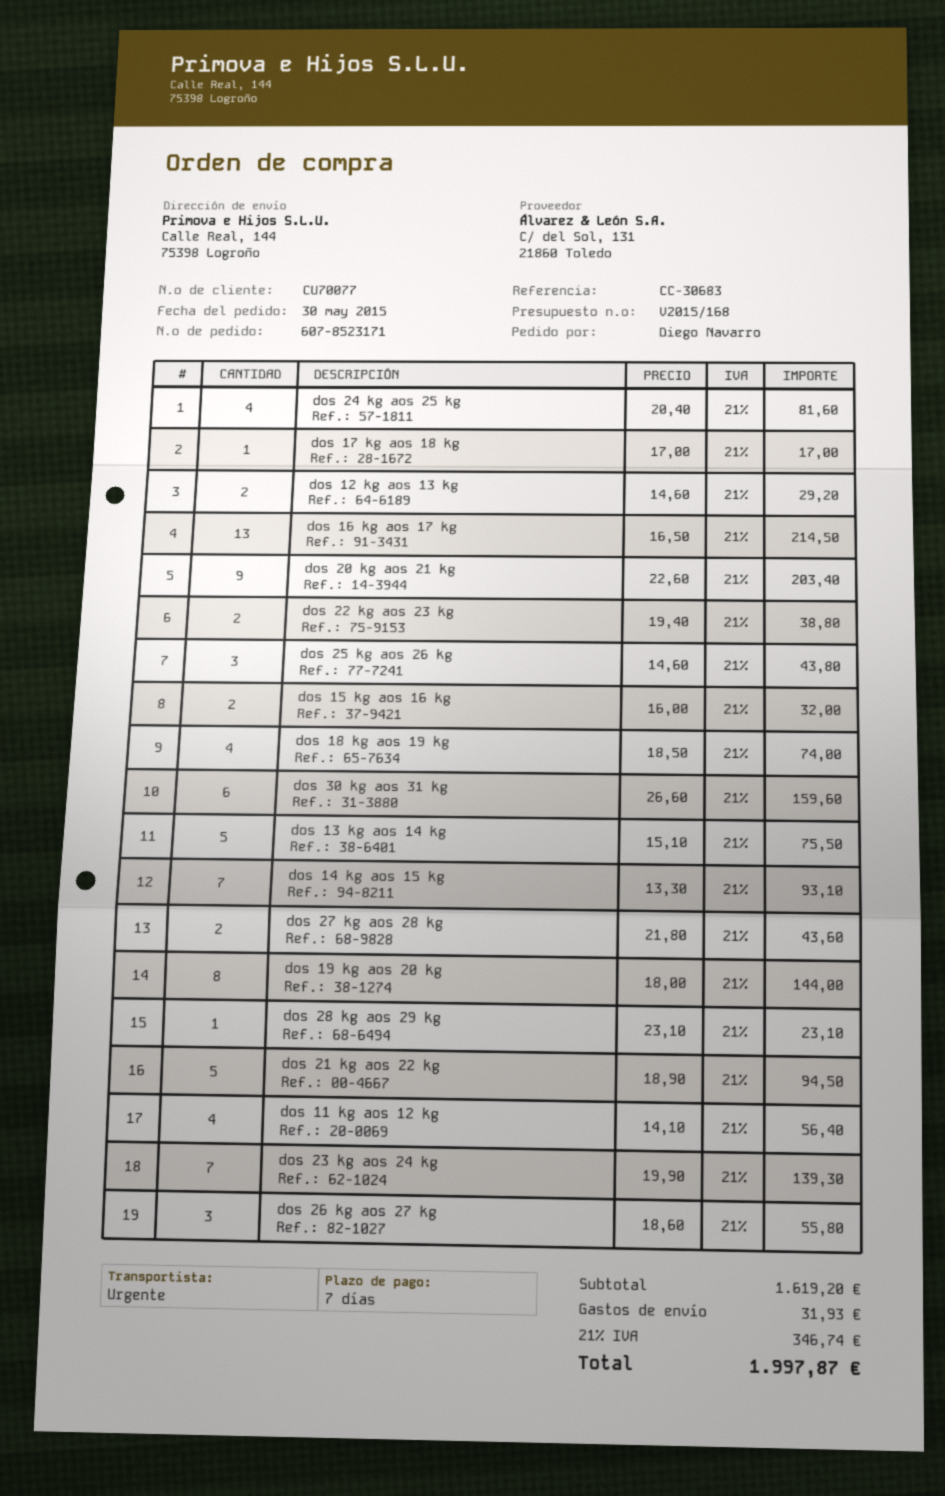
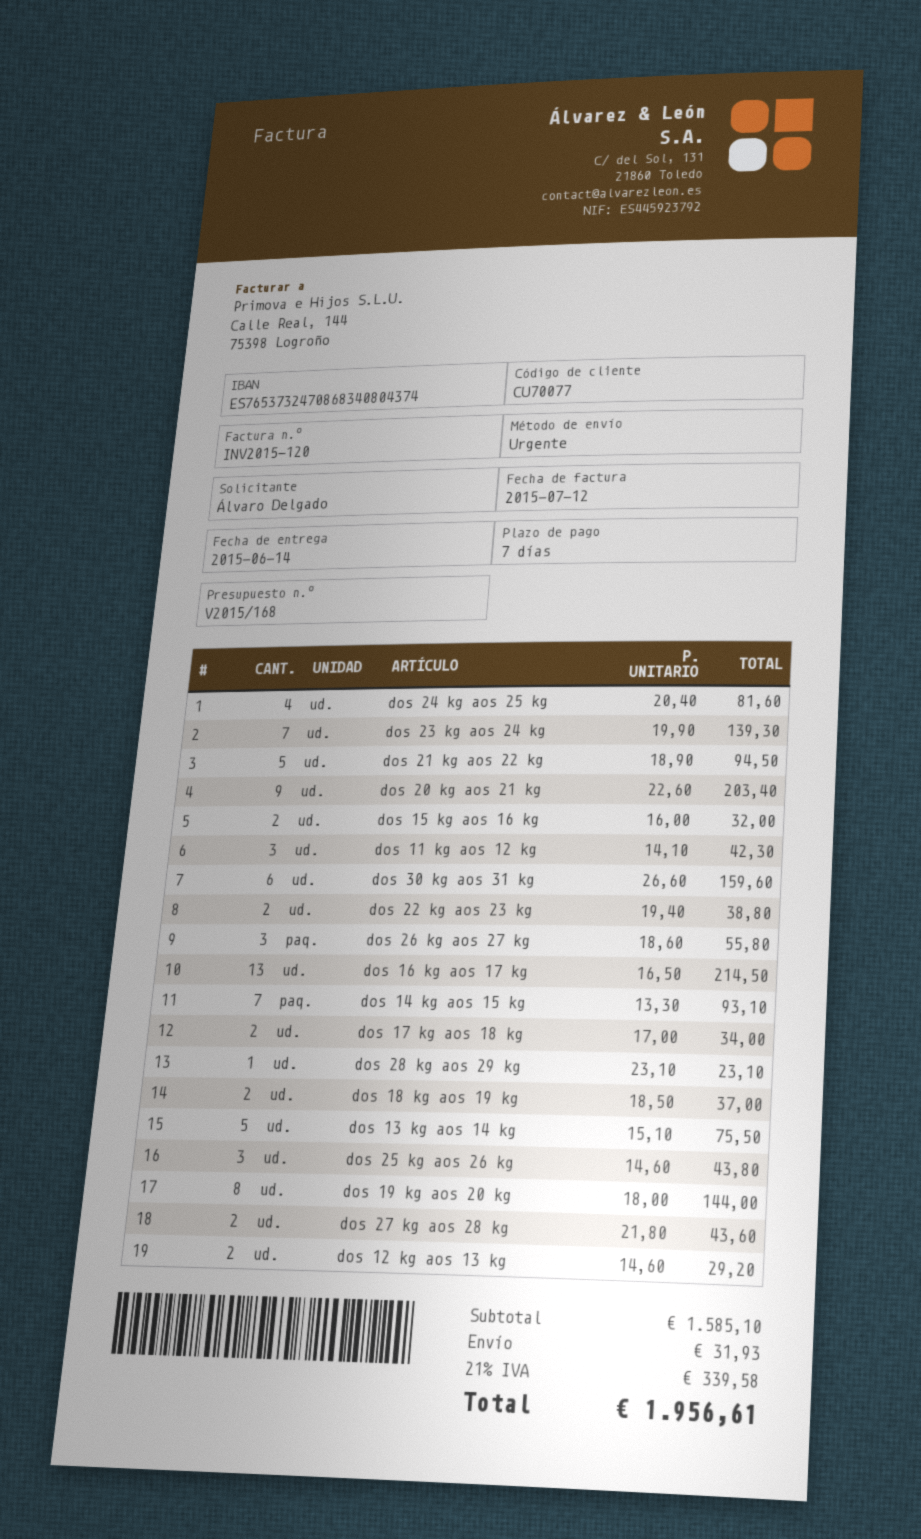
ordered by: Diego Navarro -> Álvaro Delgado
dos 17 kg aos 18 kg: 1 x 17.00 = 17.00 -> 2 x 17.00 = 34.00
dos 18 kg aos 19 kg: 4 x 18.50 = 74.00 -> 2 x 18.50 = 37.00
dos 11 kg aos 12 kg: 4 x 14.10 = 56.40 -> 3 x 14.10 = 42.30
subtotal: 1619.20 -> 1585.10
tax: 21% = 346.74 -> 21% = 339.58
total: 1997.87 -> 1956.61

